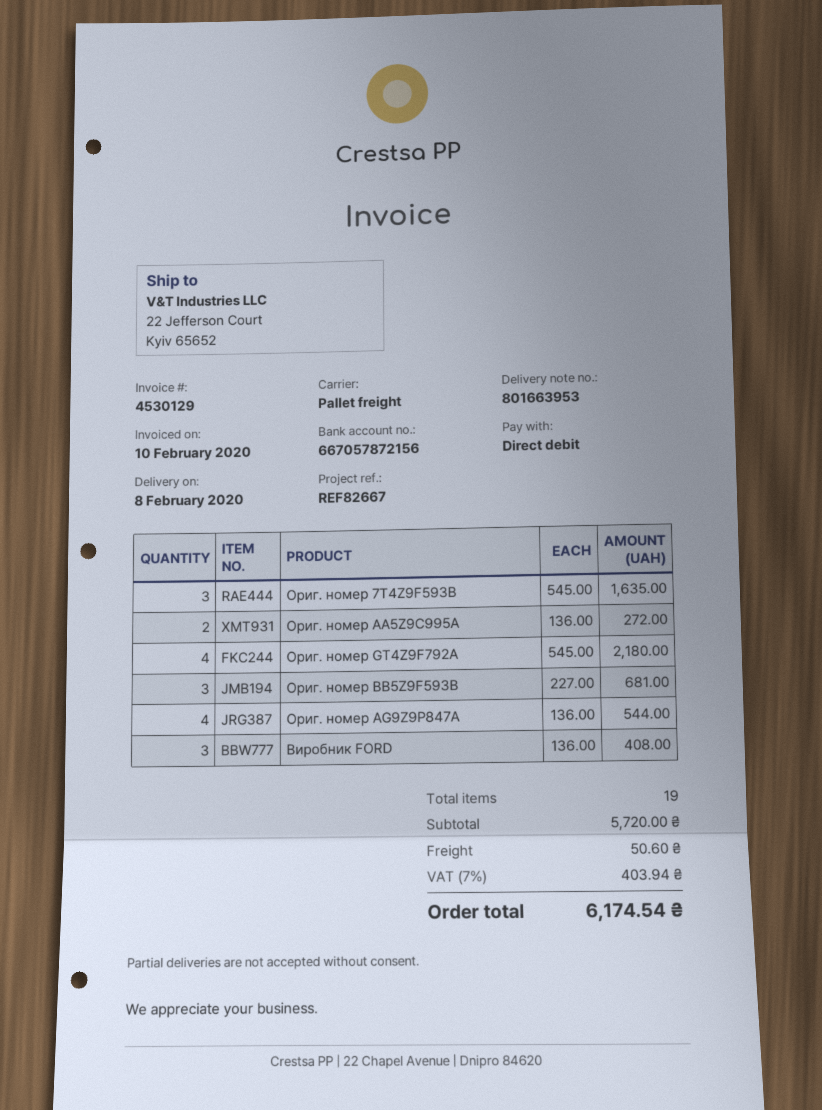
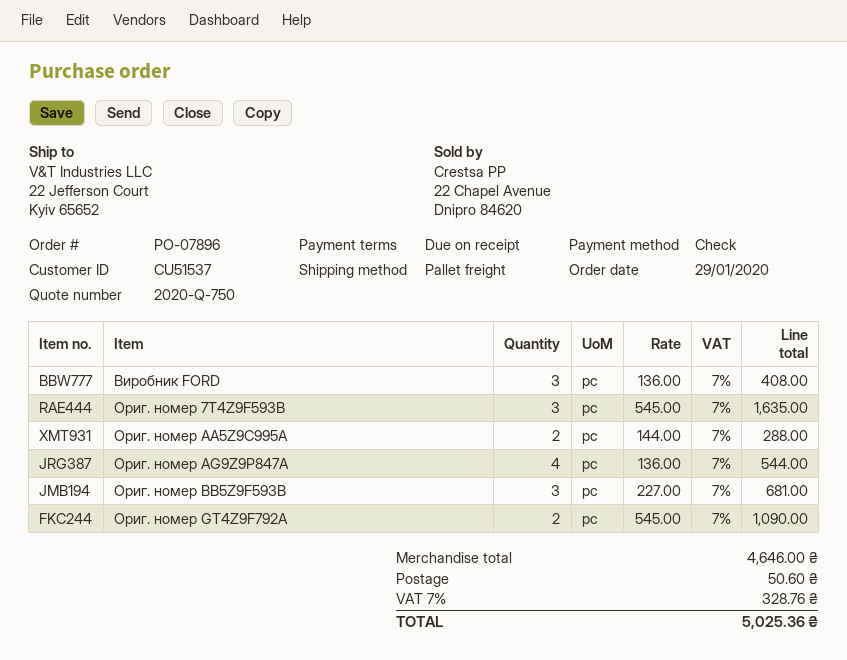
payment method: direct debit -> cheque
Ориг. номер AA5Z9C995A: 2 x 136.00 = 272.00 -> 2 x 144.00 = 288.00
Ориг. номер GT4Z9F792A: 4 x 545.00 = 2180.00 -> 2 x 545.00 = 1090.00
subtotal: 5720.00 -> 4646.00
tax: 7% = 403.94 -> 7% = 328.76
total: 6174.54 -> 5025.36

